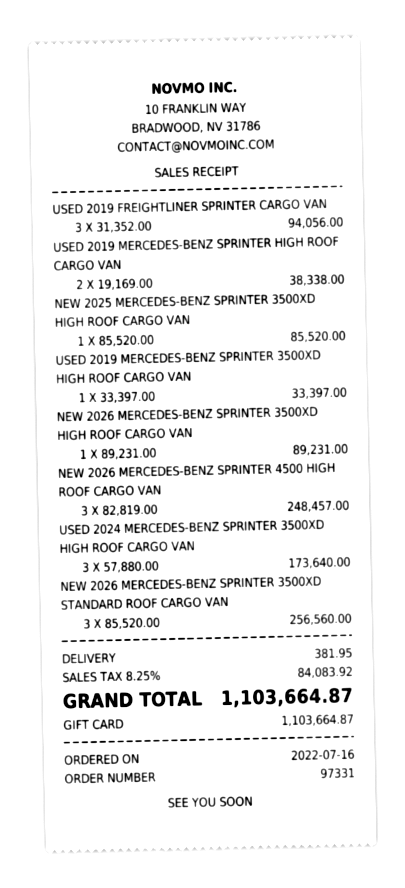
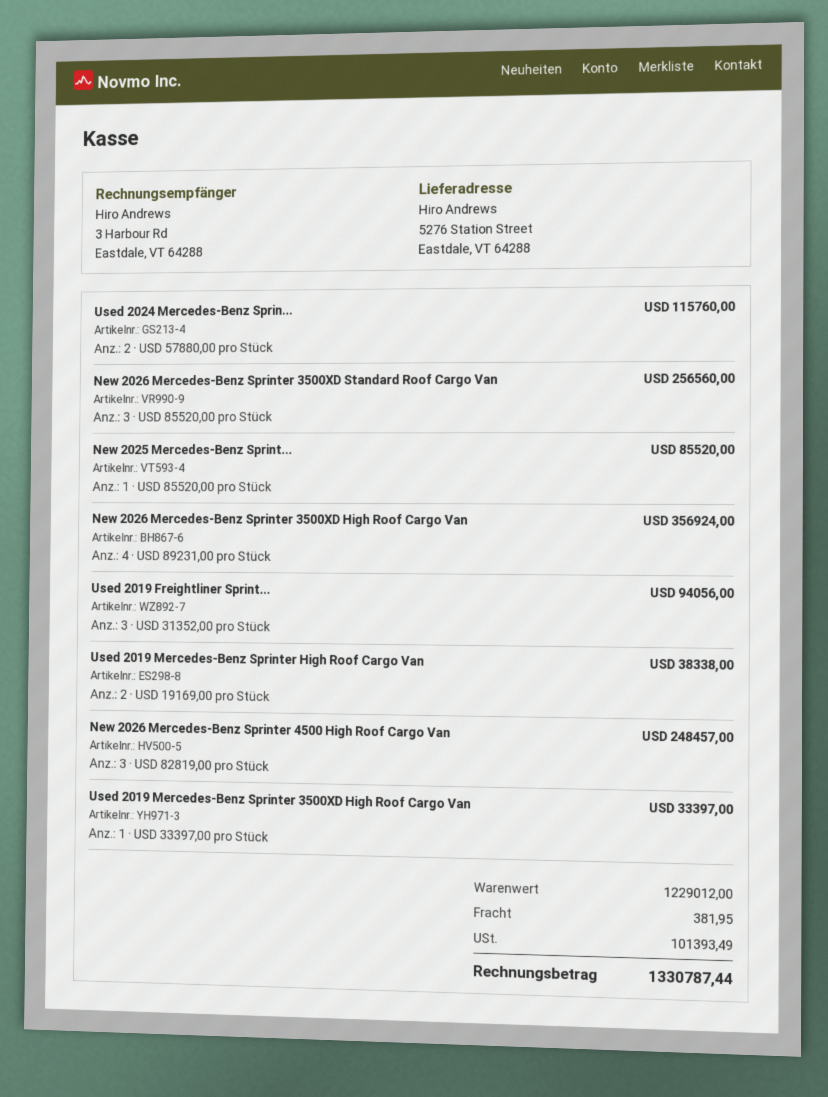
NEW 2026 MERCEDES-BENZ SPRINTER 3500XD HIGH ROOF CARGO VAN: 1 x 89231.00 = 89231.00 -> 4 x 89231.00 = 356924.00
USED 2024 MERCEDES-BENZ SPRINTER 3500XD HIGH ROOF CARGO VAN: 3 x 57880.00 = 173640.00 -> 2 x 57880.00 = 115760.00
tax: 84083.92 -> 101393.49
total: 1103664.87 -> 1330787.44

